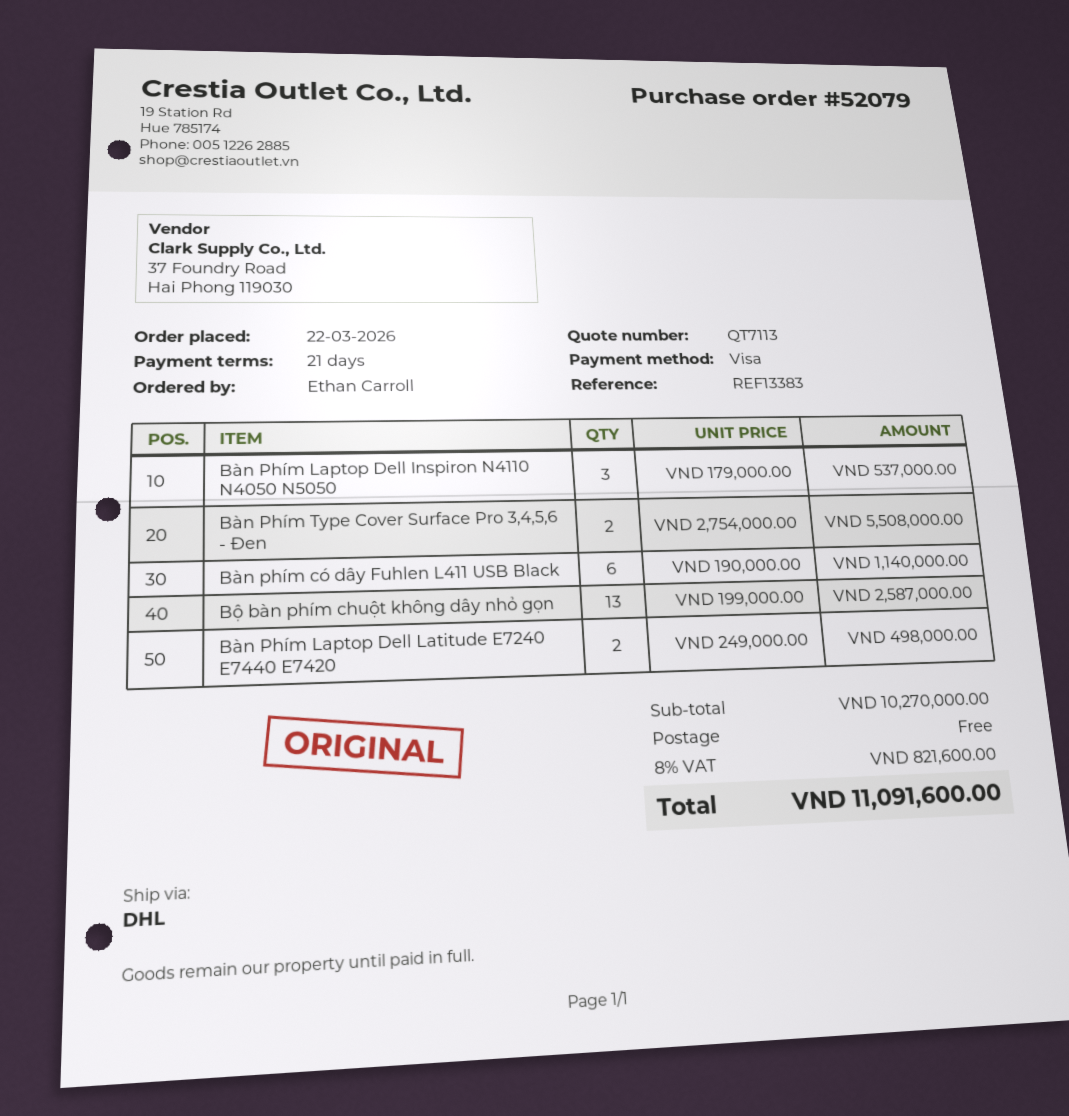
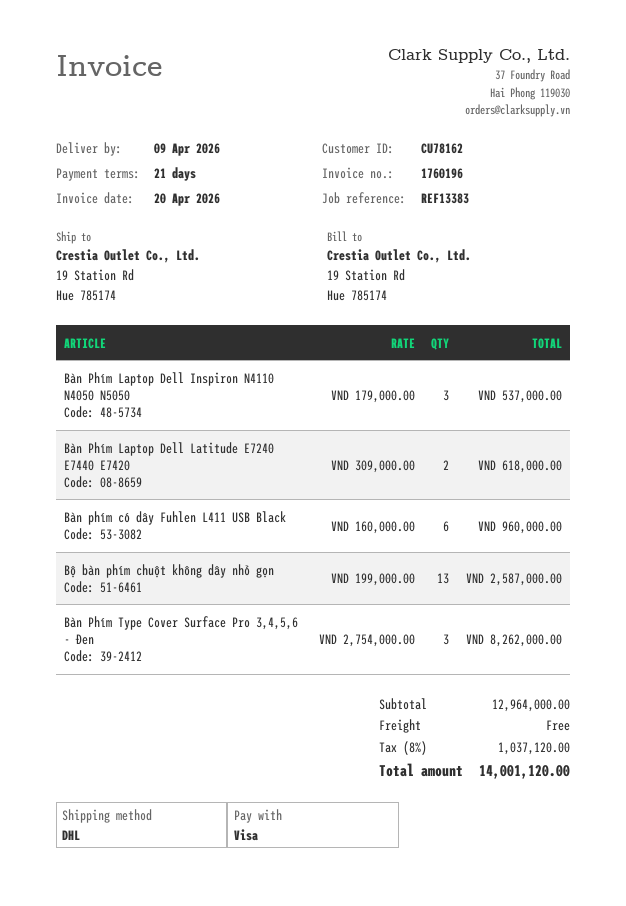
Bàn Phím Type Cover Surface Pro 3,4,5,6 - Đen: 2 x 2754000.00 = 5508000.00 -> 3 x 2754000.00 = 8262000.00
Bàn phím có dây Fuhlen L411 USB Black: 6 x 190000.00 = 1140000.00 -> 6 x 160000.00 = 960000.00
Bàn Phím Laptop Dell Latitude E7240 E7440 E7420: 2 x 249000.00 = 498000.00 -> 2 x 309000.00 = 618000.00
subtotal: 10270000.00 -> 12964000.00
tax: 8% = 821600.00 -> 8% = 1037120.00
total: 11091600.00 -> 14001120.00

